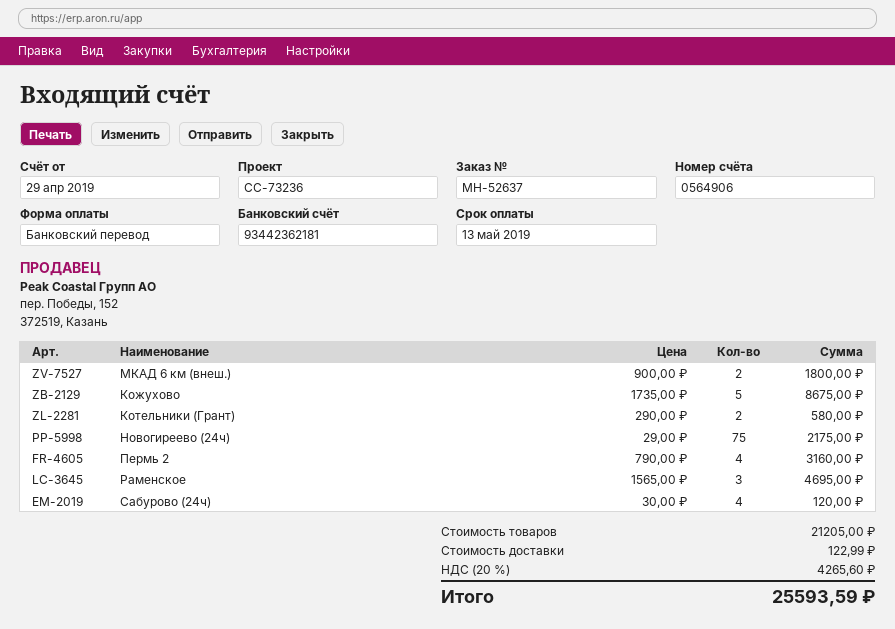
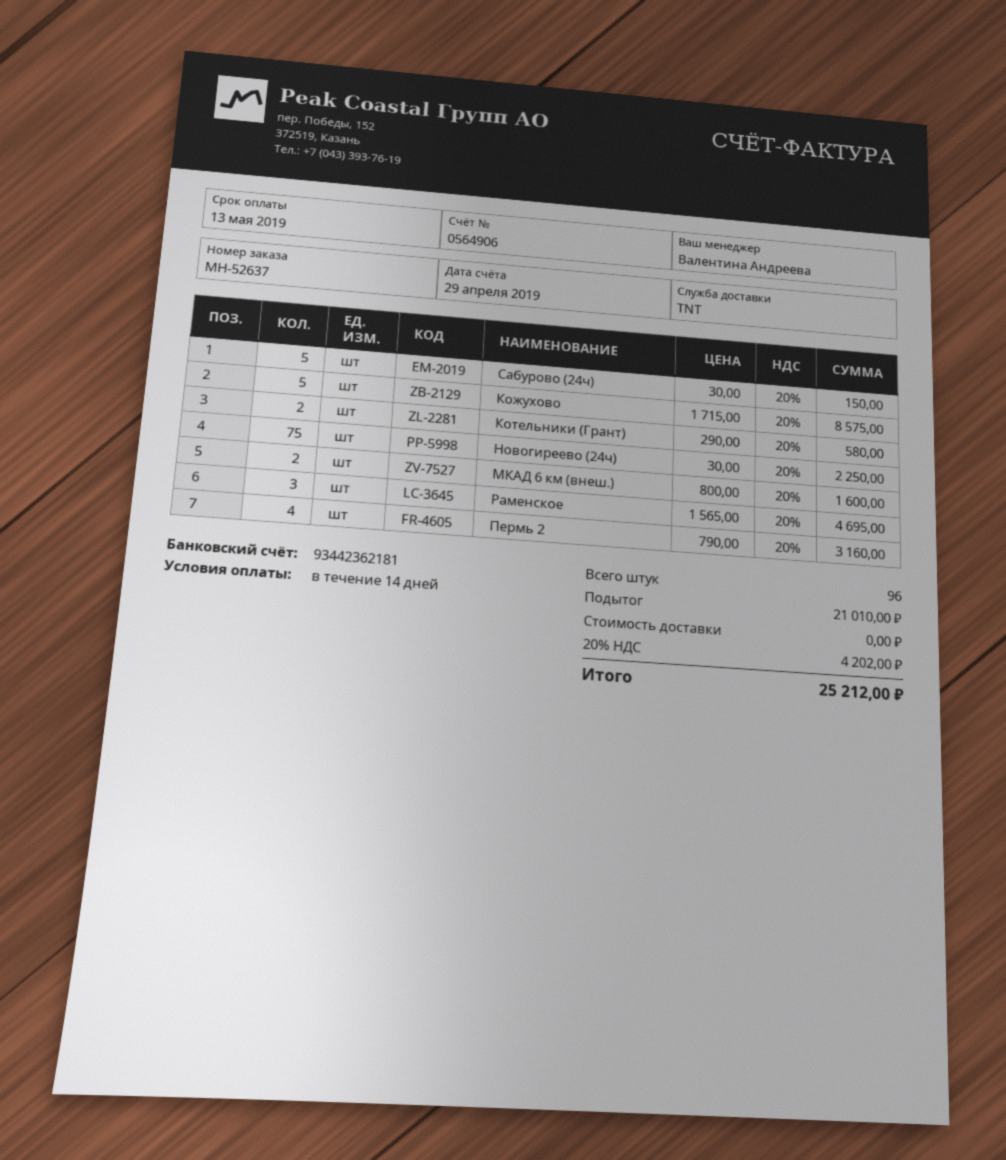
МКАД 6 км (внеш.): 2 x 900.00 = 1800.00 -> 2 x 800.00 = 1600.00
Кожухово: 5 x 1735.00 = 8675.00 -> 5 x 1715.00 = 8575.00
Новогиреево (24ч): 75 x 29.00 = 2175.00 -> 75 x 30.00 = 2250.00
Сабурово (24ч): 4 x 30.00 = 120.00 -> 5 x 30.00 = 150.00
subtotal: 21205.00 -> 21010.00
shipping: 122.99 -> 0.00
tax: 20% = 4265.60 -> 20% = 4202.00
total: 25593.59 -> 25212.00

